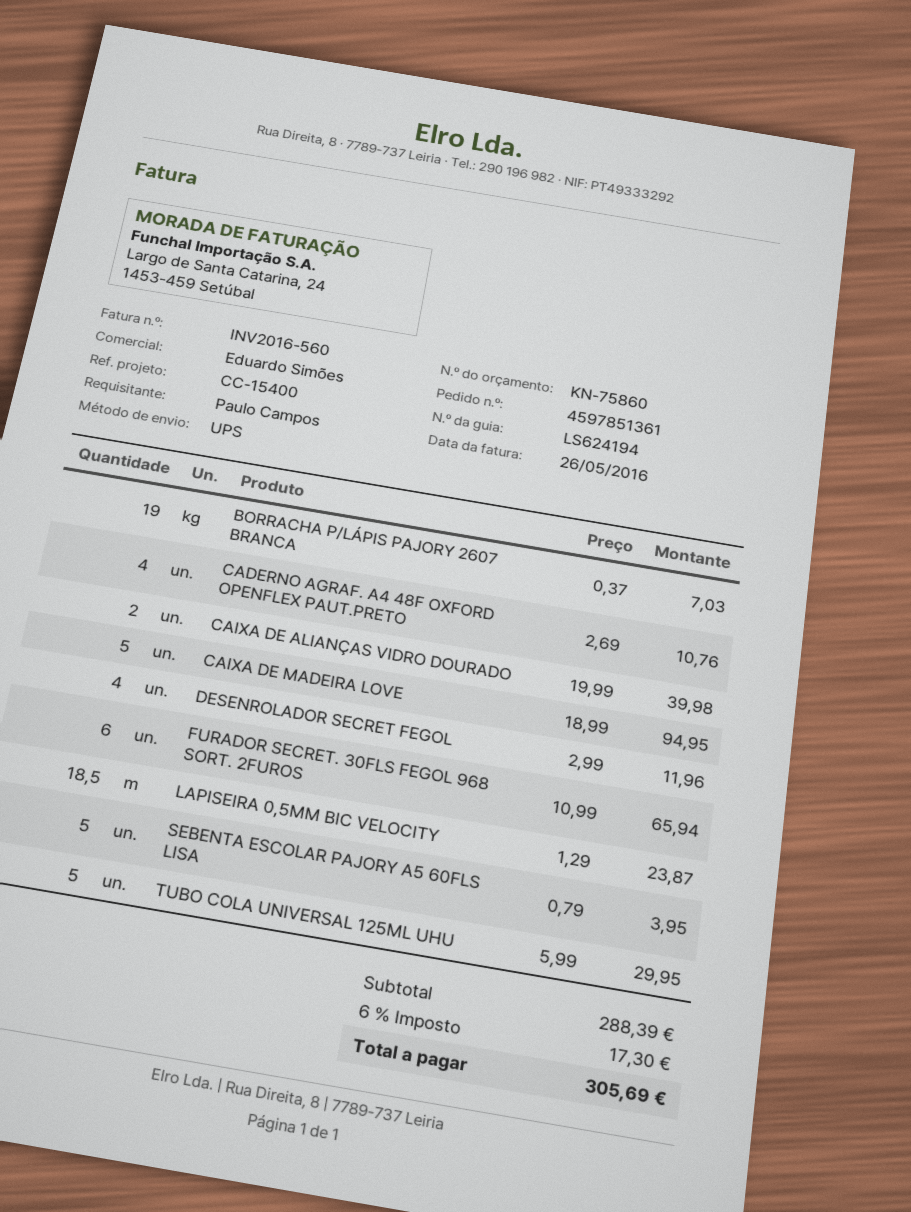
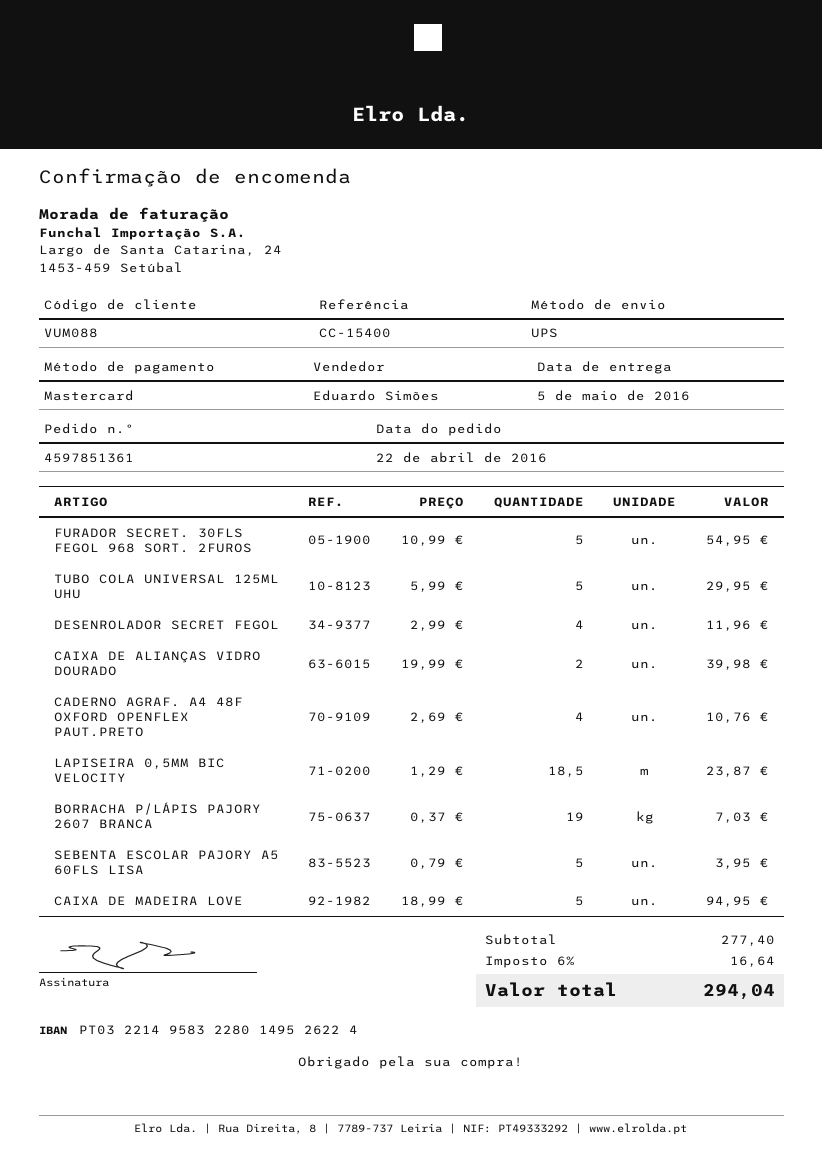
FURADOR SECRET. 30FLS FEGOL 968 SORT. 2FUROS: 6 x 10.99 = 65.94 -> 5 x 10.99 = 54.95
subtotal: 288.39 -> 277.40
tax: 6% = 17.30 -> 6% = 16.64
total: 305.69 -> 294.04

